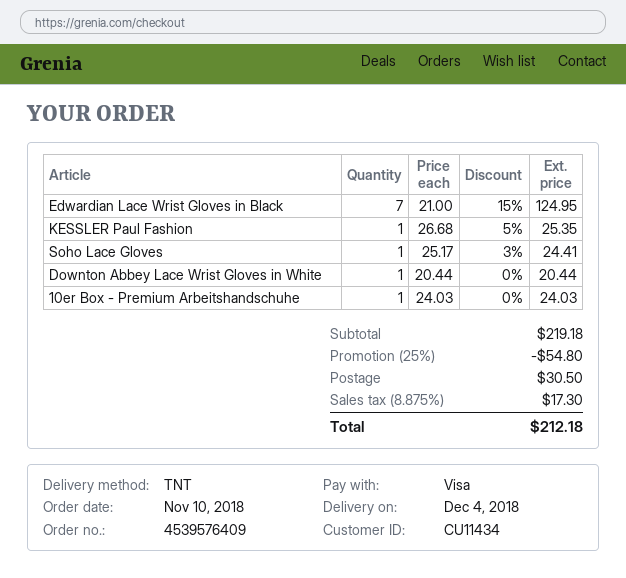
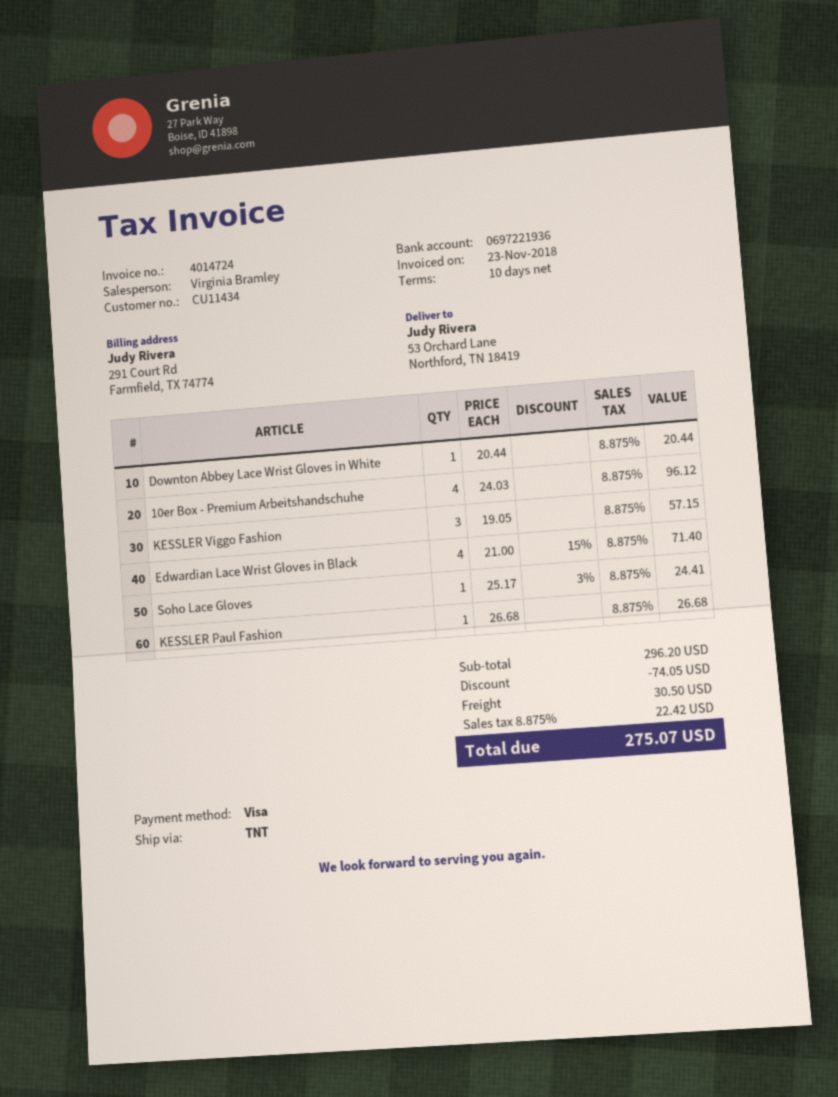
Edwardian Lace Wrist Gloves in Black: 7 x 21.00 - 15% = 124.95 -> 4 x 21.00 - 15% = 71.40
KESSLER Paul Fashion: 1 x 26.68 - 5% = 25.35 -> 1 x 26.68 = 26.68
10er Box - Premium Arbeitshandschuhe: 1 x 24.03 = 24.03 -> 4 x 24.03 = 96.12
KESSLER Viggo Fashion: none -> 3 x 19.05 = 57.15
subtotal: 219.18 -> 296.20
discount: 54.80 -> 74.05
tax: 8.875% = 17.30 -> 8.875% = 22.42
total: 212.18 -> 275.07

